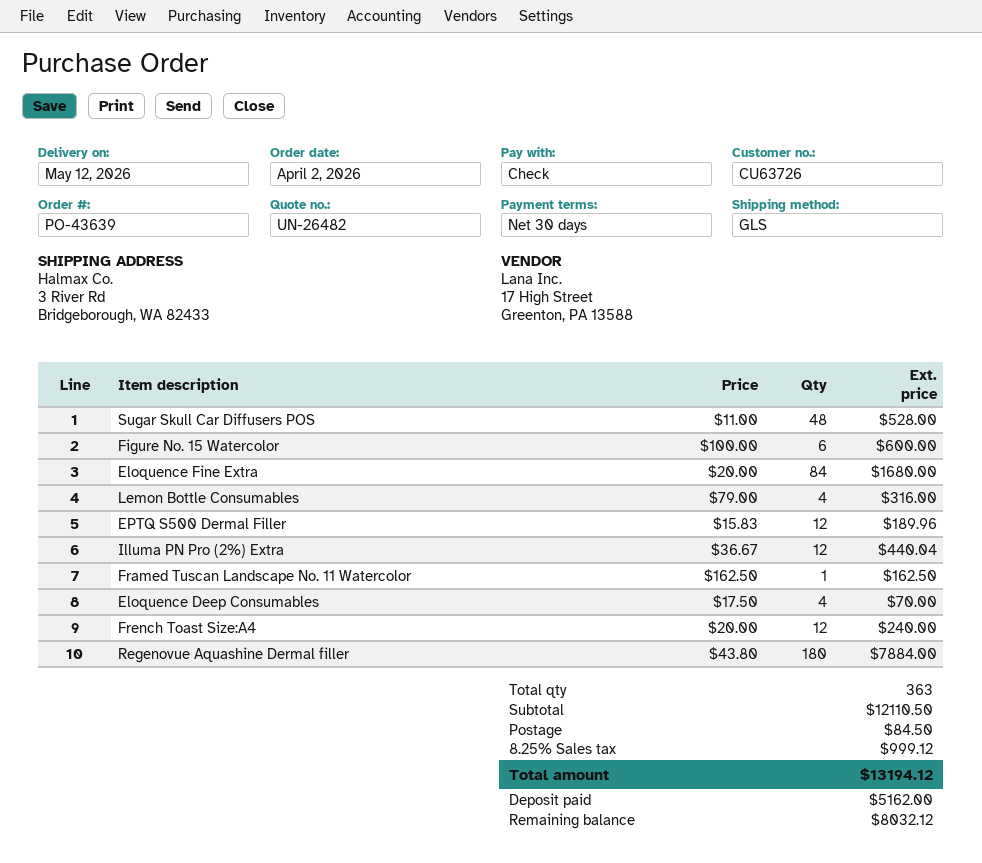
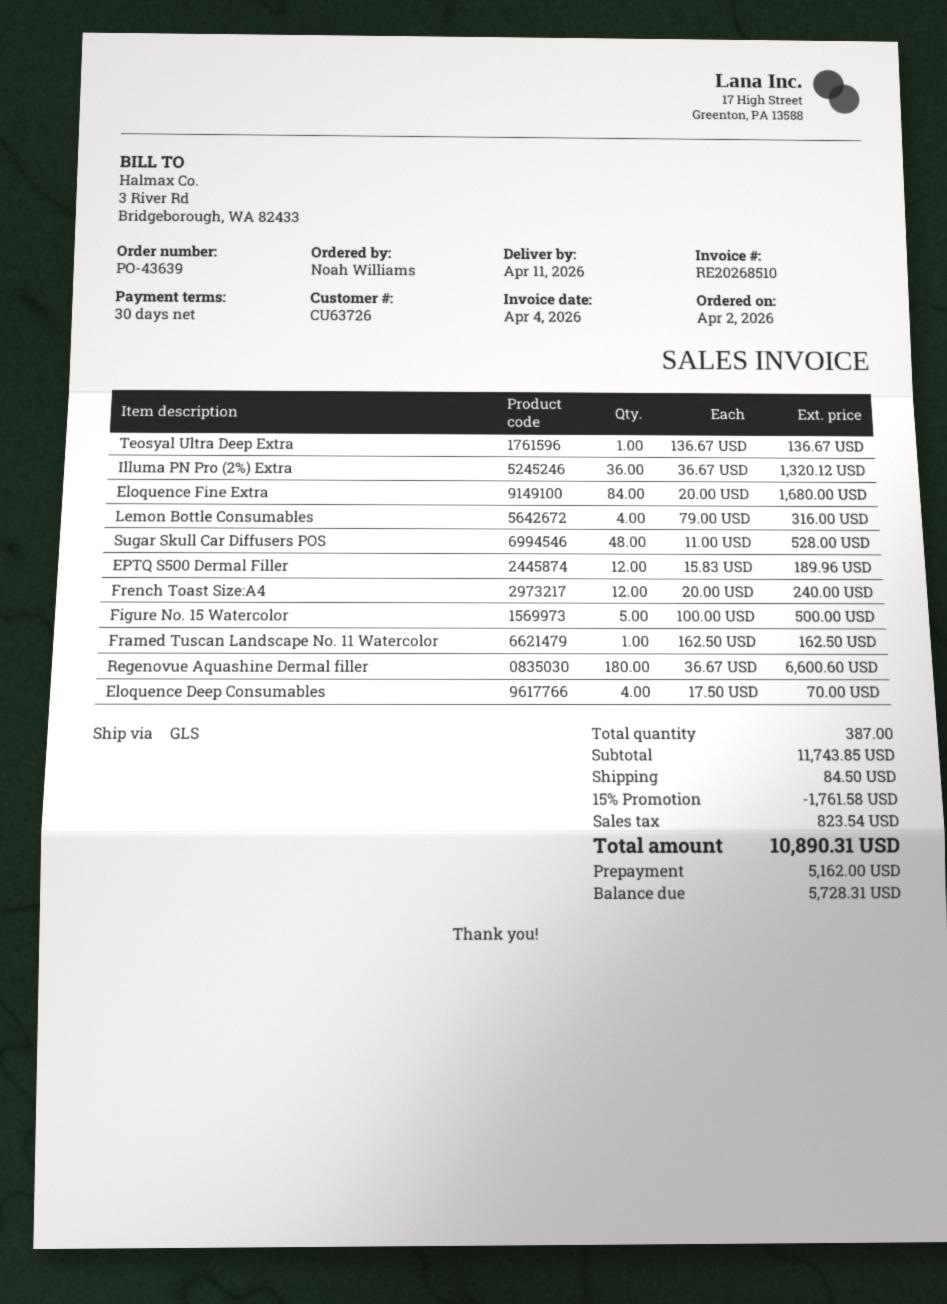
delivery date: 2026-05-12 -> 2026-04-11
Figure No. 15 Watercolor: 6 x 100.00 = 600.00 -> 5 x 100.00 = 500.00
Illuma PN Pro (2%) Extra: 12 x 36.67 = 440.04 -> 36 x 36.67 = 1320.12
Regenovue Aquashine Dermal filler: 180 x 43.80 = 7884.00 -> 180 x 36.67 = 6600.60
Teosyal Ultra Deep Extra: none -> 1 x 136.67 = 136.67
total quantity: 363 -> 387
subtotal: 12110.50 -> 11743.85
discount: none -> 15% = 1761.58
tax: 999.12 -> 823.54
total: 13194.12 -> 10890.31
balance: 8032.12 -> 5728.31

